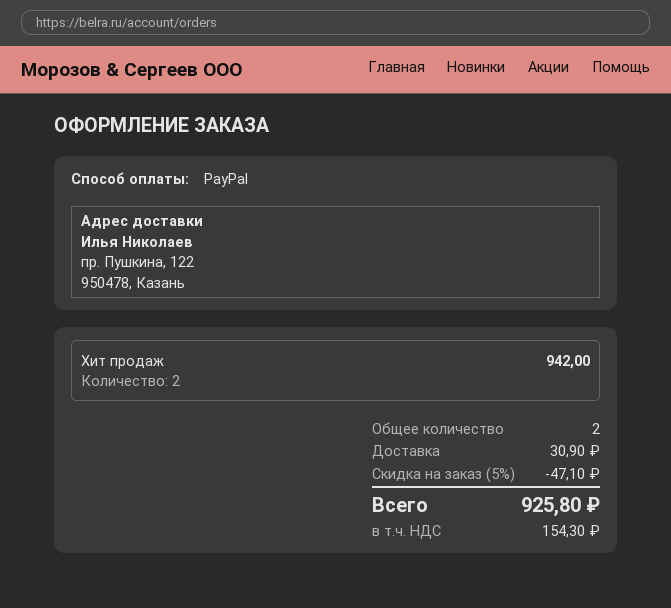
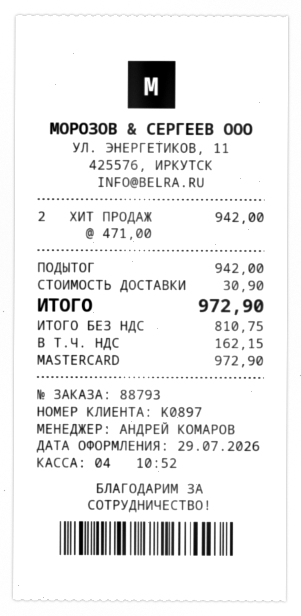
payment method: PayPal -> Mastercard
discount: 5% = 47.10 -> none
tax: 154.30 -> 162.15
total: 925.80 -> 972.90

